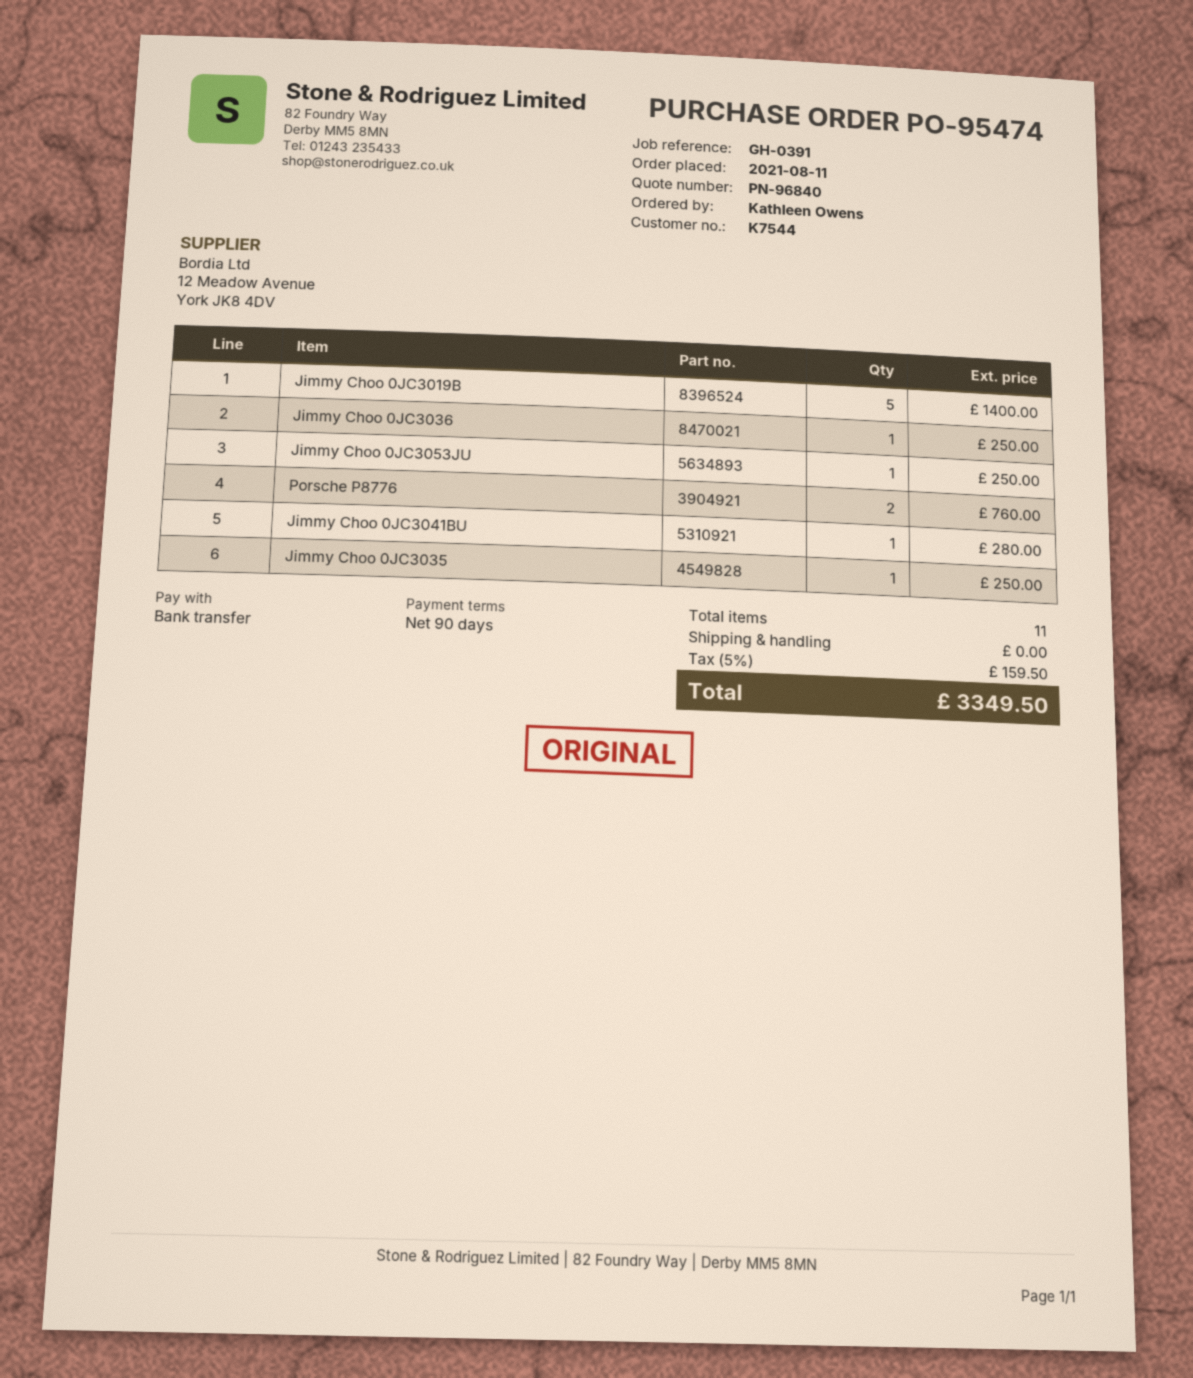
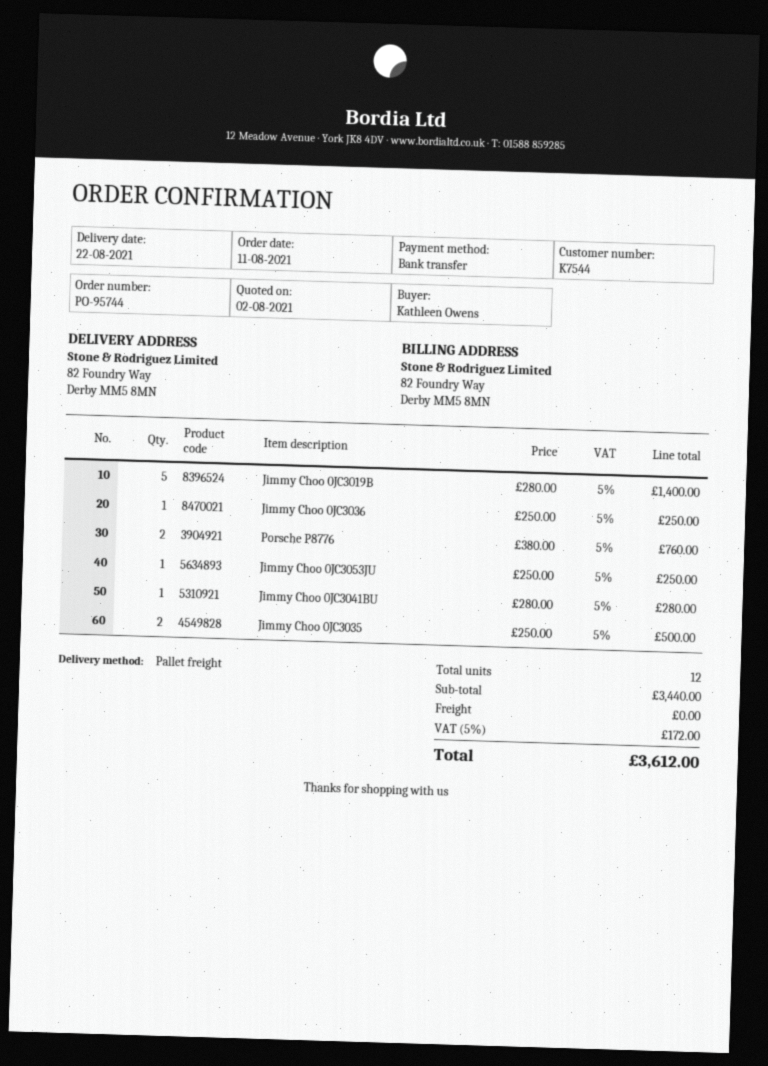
order number: PO-95474 -> PO-95744
Jimmy Choo 0JC3035: 1 for 250.00 -> 2 for 500.00
total quantity: 11 -> 12
tax: 5% = 159.50 -> 5% = 172.00
total: 3349.50 -> 3612.00

